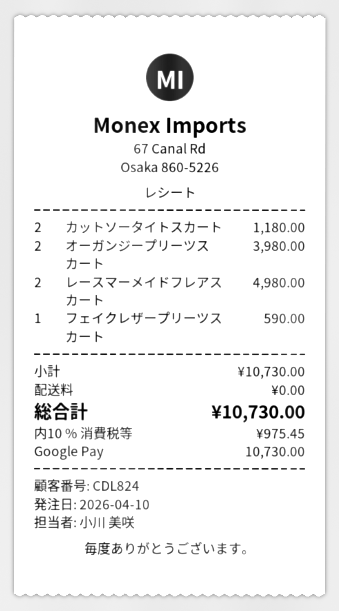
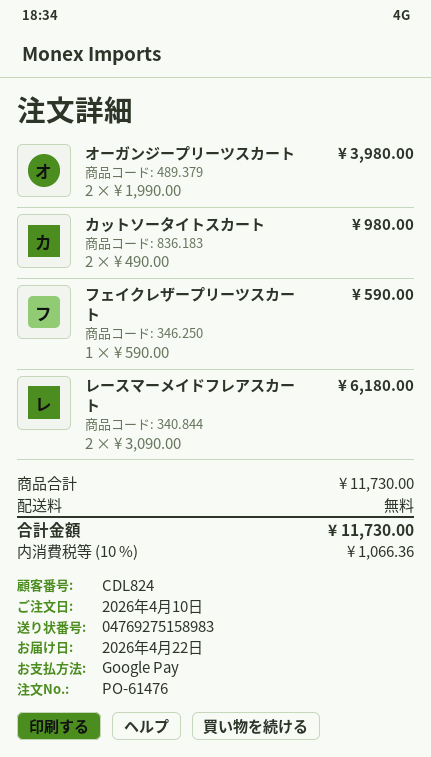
カットソータイトスカート: 2 for 1180.00 -> 2 for 980.00
レースマーメイドフレアスカート: 2 for 4980.00 -> 2 for 6180.00
subtotal: 10730.00 -> 11730.00
tax: 10% = 975.45 -> 10% = 1066.36
total: 10730.00 -> 11730.00

